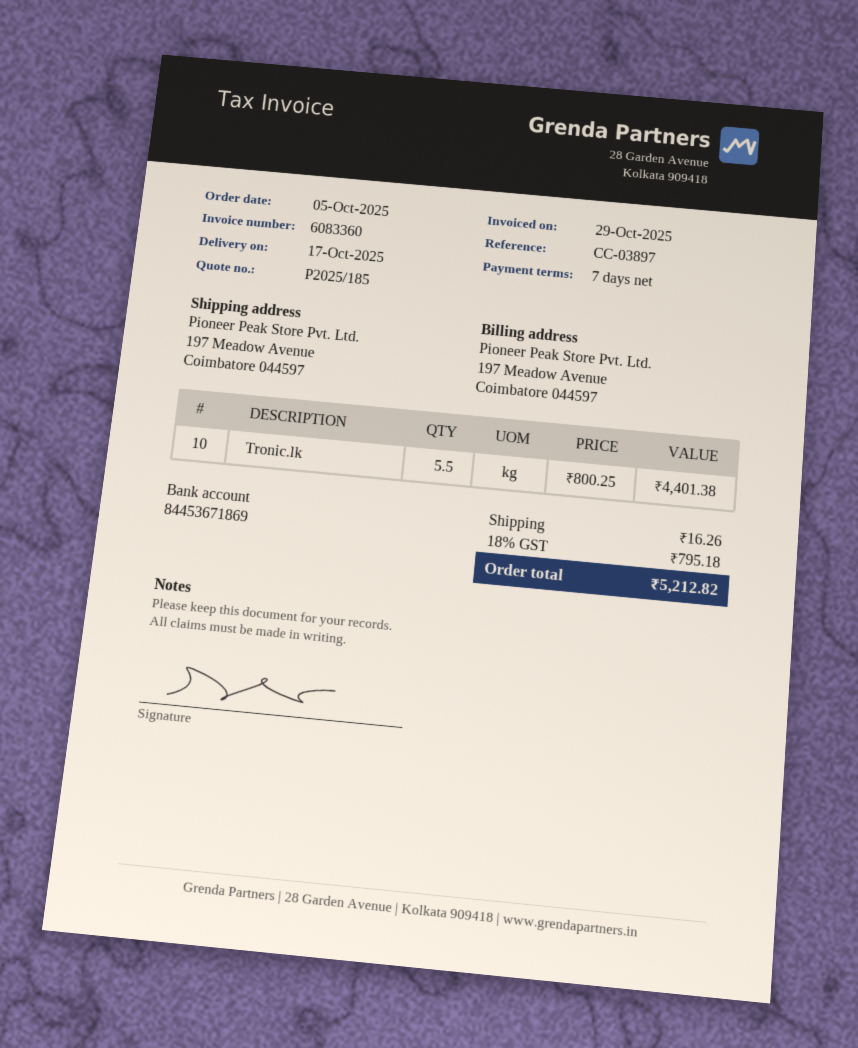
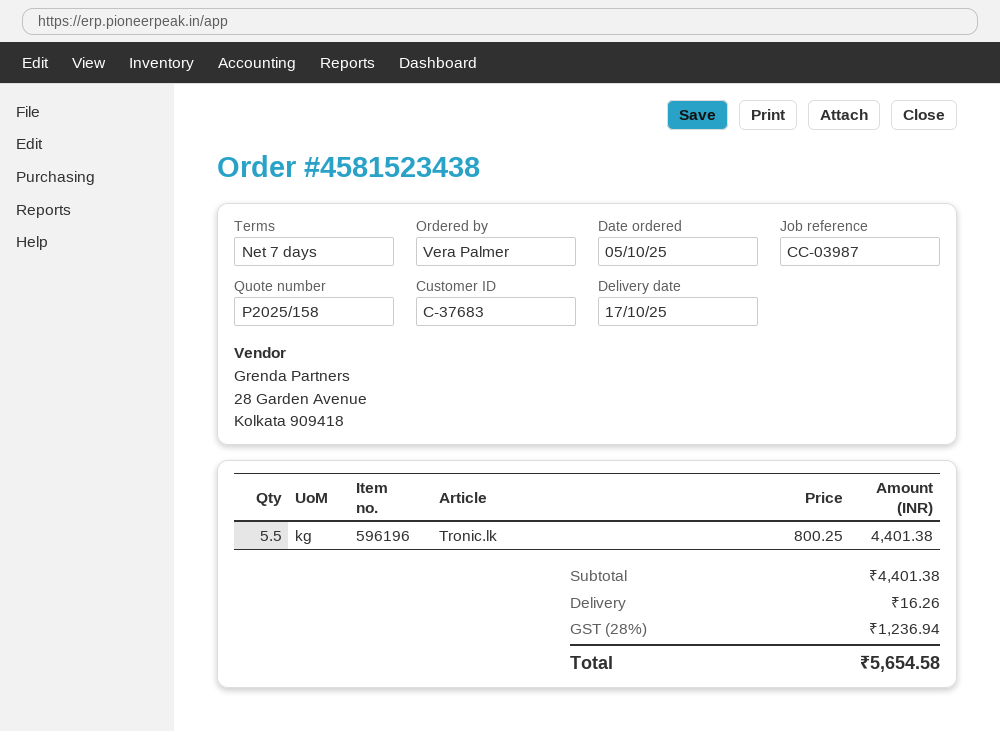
quote number: P2025/185 -> P2025/158
reference: CC-03897 -> CC-03987
tax: 18% = 795.18 -> 28% = 1236.94
total: 5212.82 -> 5654.58

